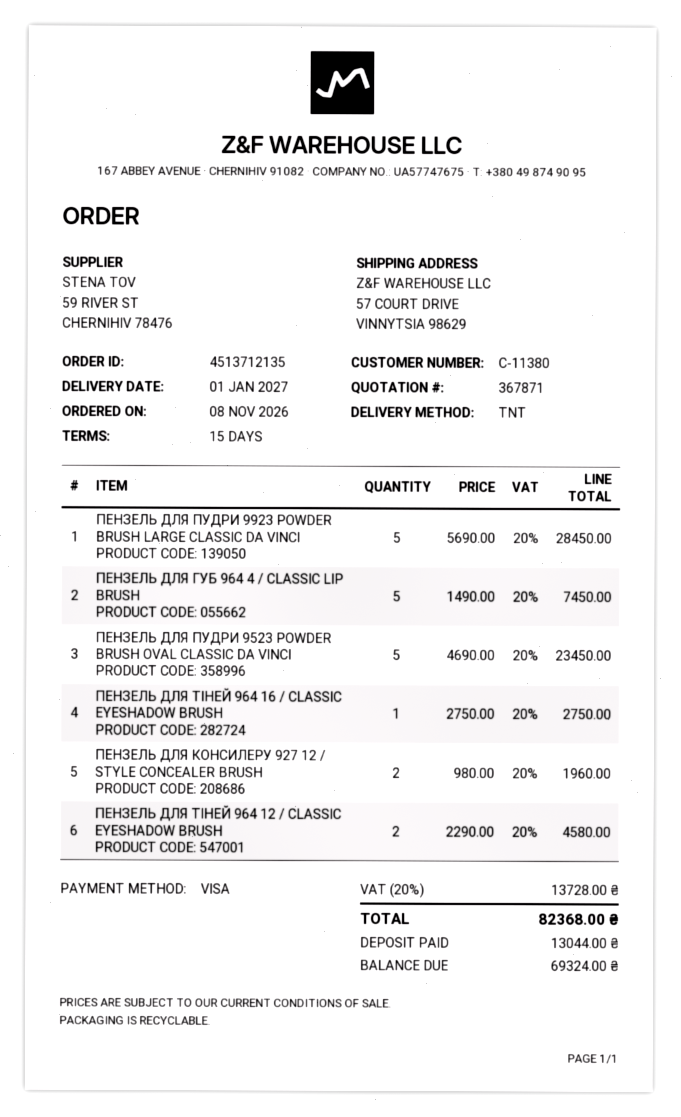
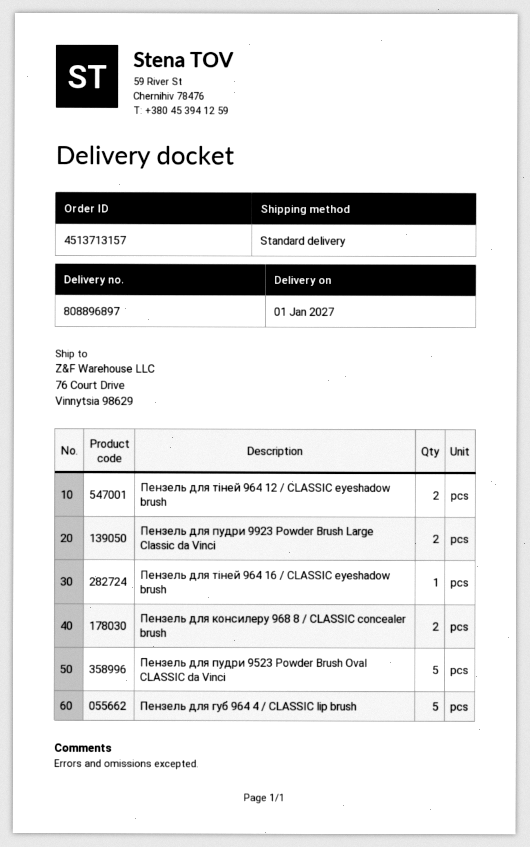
order number: 4513712135 -> 4513713157
shipping method: TNT -> standard
ship to: 57 COURT DRIVE, VINNYTSIA 98629 -> 76 Court Drive, Vinnytsia 98629
ПЕНЗЕЛЬ ДЛЯ ПУДРИ 9923 POWDER BRUSH LARGE CLASSIC DA VINCI: 5 -> 2
ПЕНЗЕЛЬ ДЛЯ КОНСИЛЕРУ 927 12 / STYLE CONCEALER BRUSH: 2 -> none
Пензель для консилеру 968 8 / CLASSIC concealer brush: none -> 2

